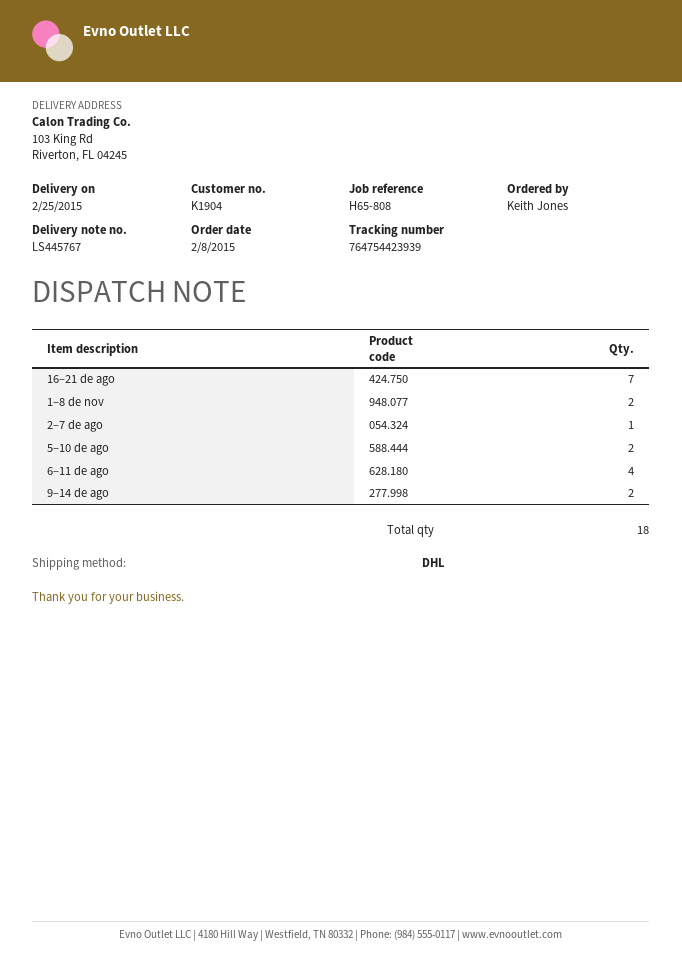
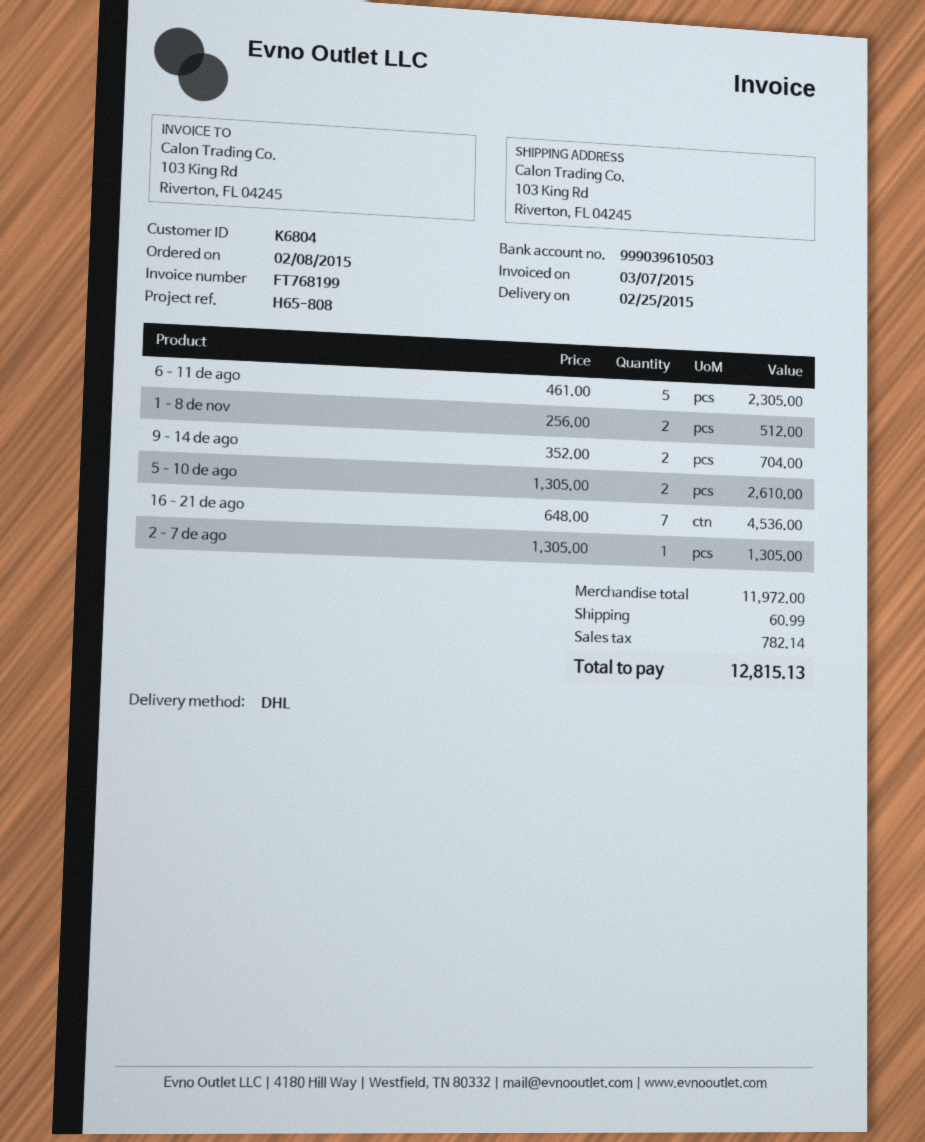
customer number: K1904 -> K6804
6–11 de ago: 4 -> 5

